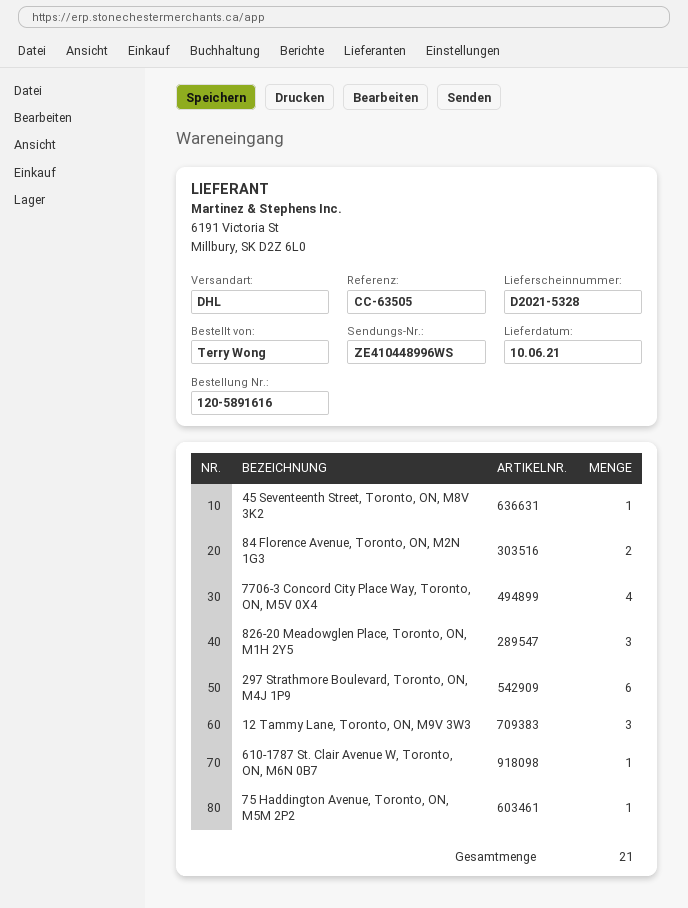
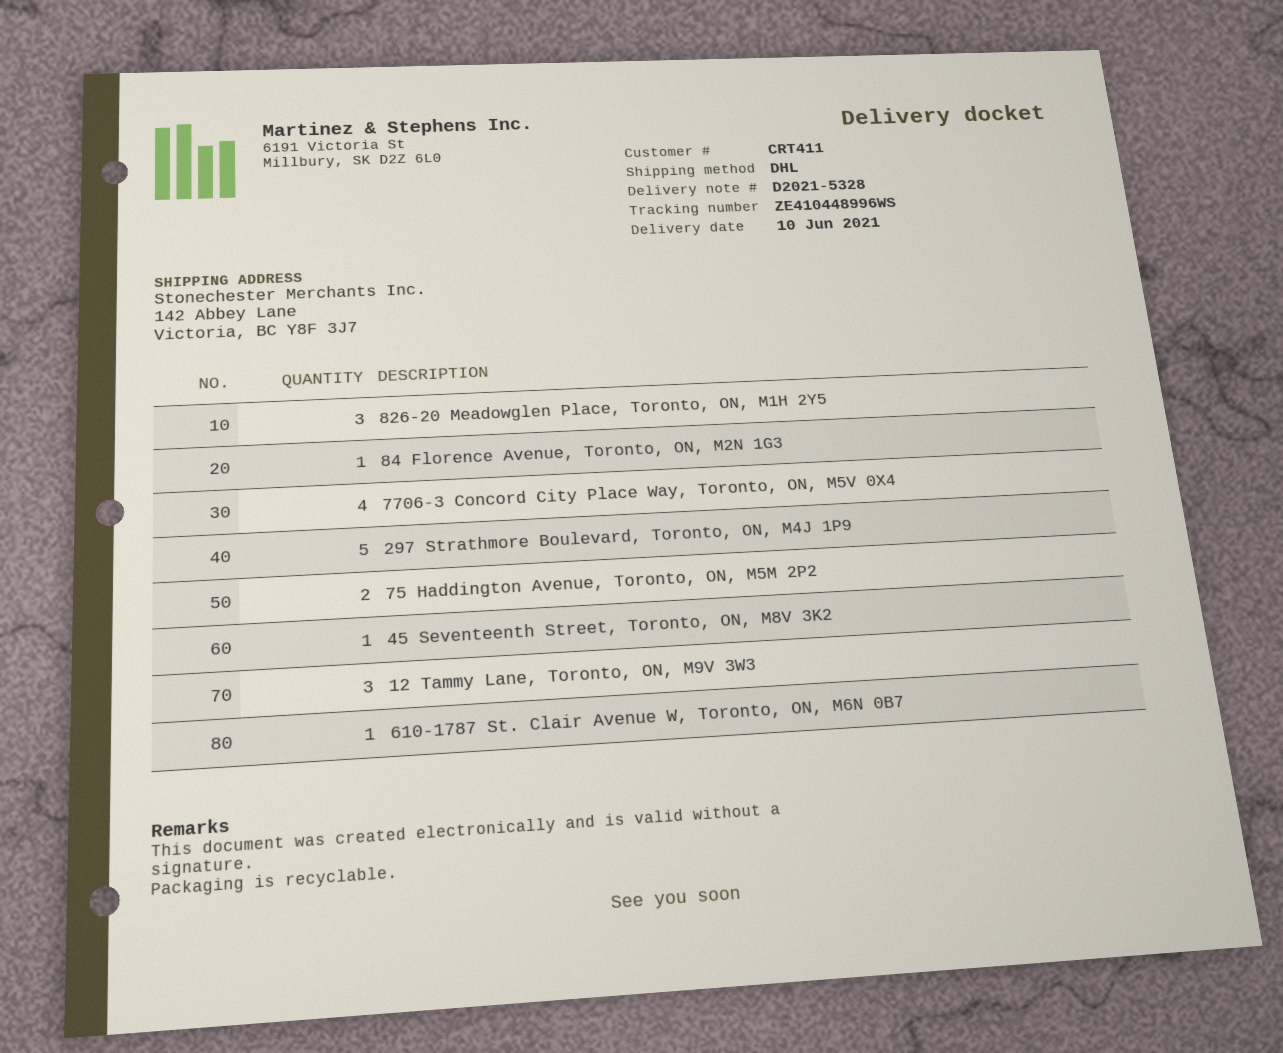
84 Florence Avenue, Toronto, ON, M2N 1G3: 2 -> 1
297 Strathmore Boulevard, Toronto, ON, M4J 1P9: 6 -> 5
75 Haddington Avenue, Toronto, ON, M5M 2P2: 1 -> 2

